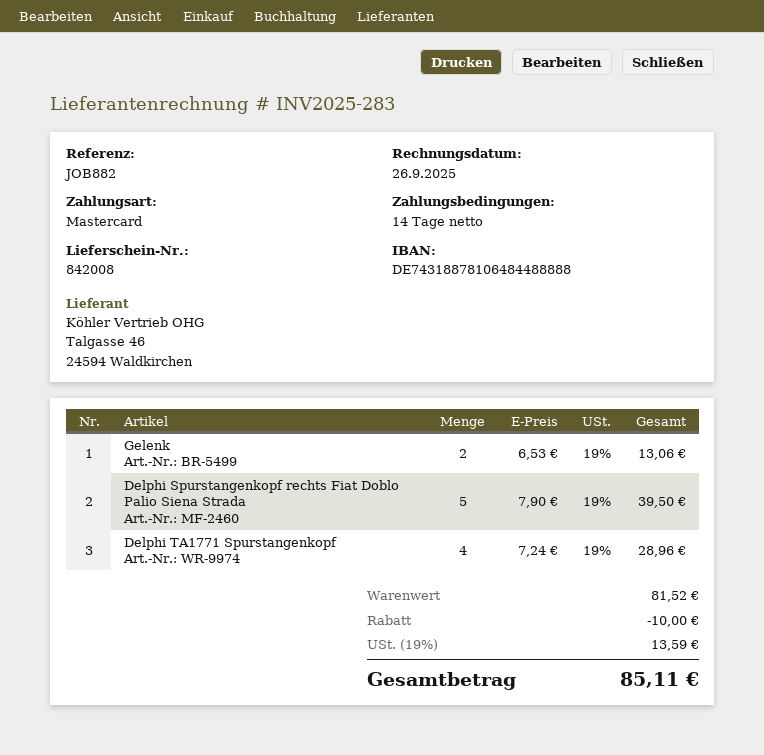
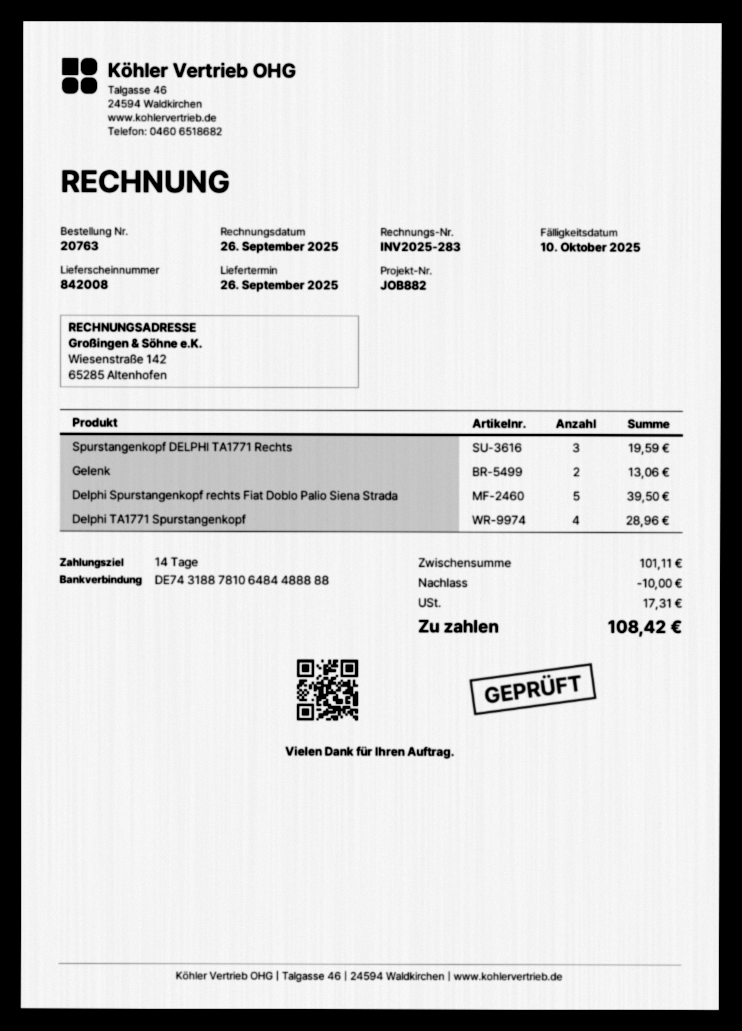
Spurstangenkopf DELPHI TA1771 Rechts: none -> 3 for 19.59
subtotal: 81.52 -> 101.11
tax: 13.59 -> 17.31
total: 85.11 -> 108.42

